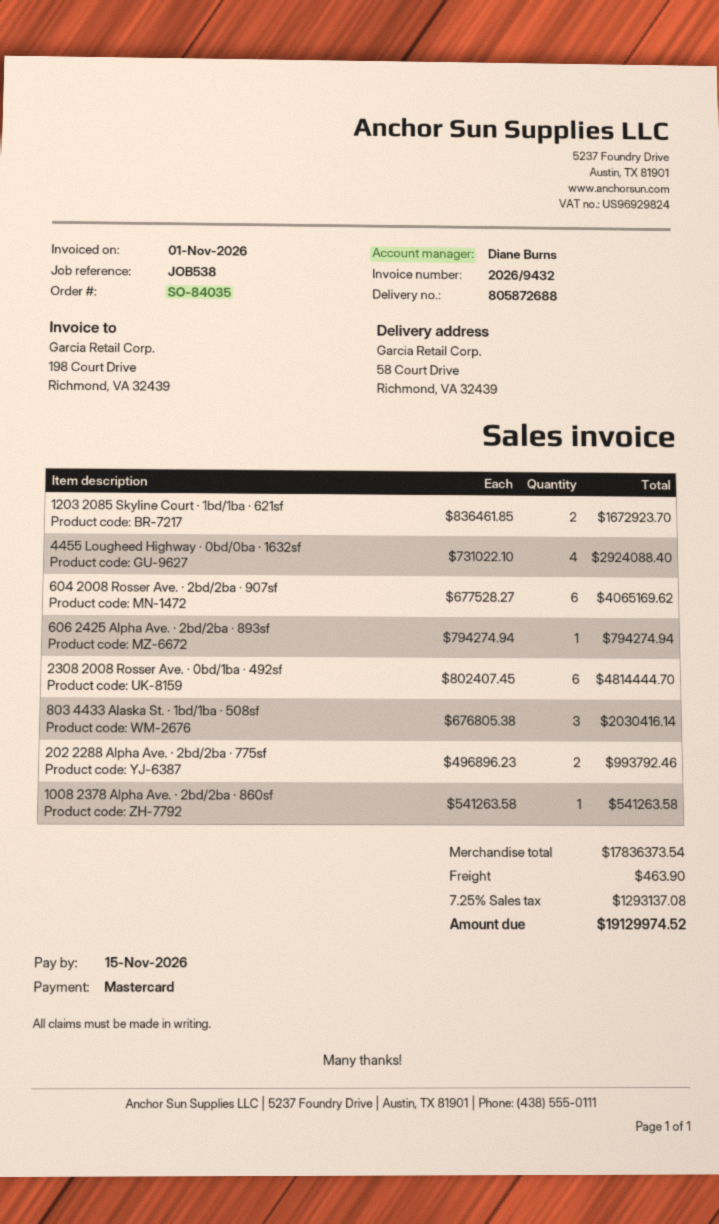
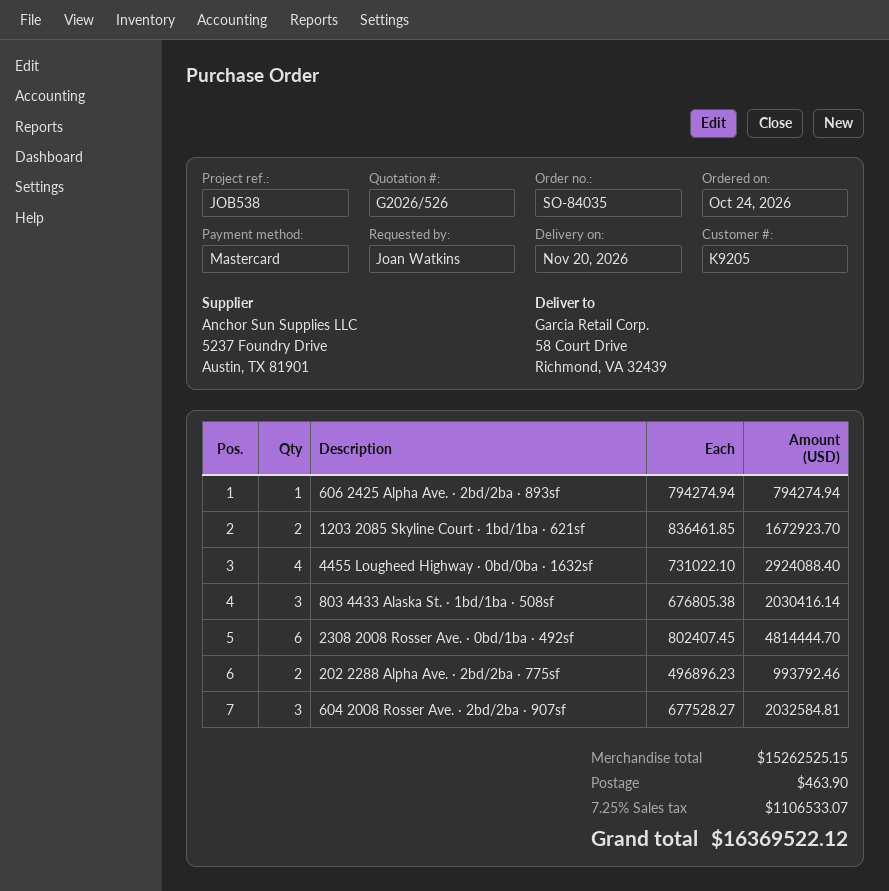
604 2008 Rosser Ave. · 2bd/2ba · 907sf: 6 x 677528.27 = 4065169.62 -> 3 x 677528.27 = 2032584.81
1008 2378 Alpha Ave. · 2bd/2ba · 860sf: 1 x 541263.58 = 541263.58 -> none
subtotal: 17836373.54 -> 15262525.15
tax: 7.25% = 1293137.08 -> 7.25% = 1106533.07
total: 19129974.52 -> 16369522.12

